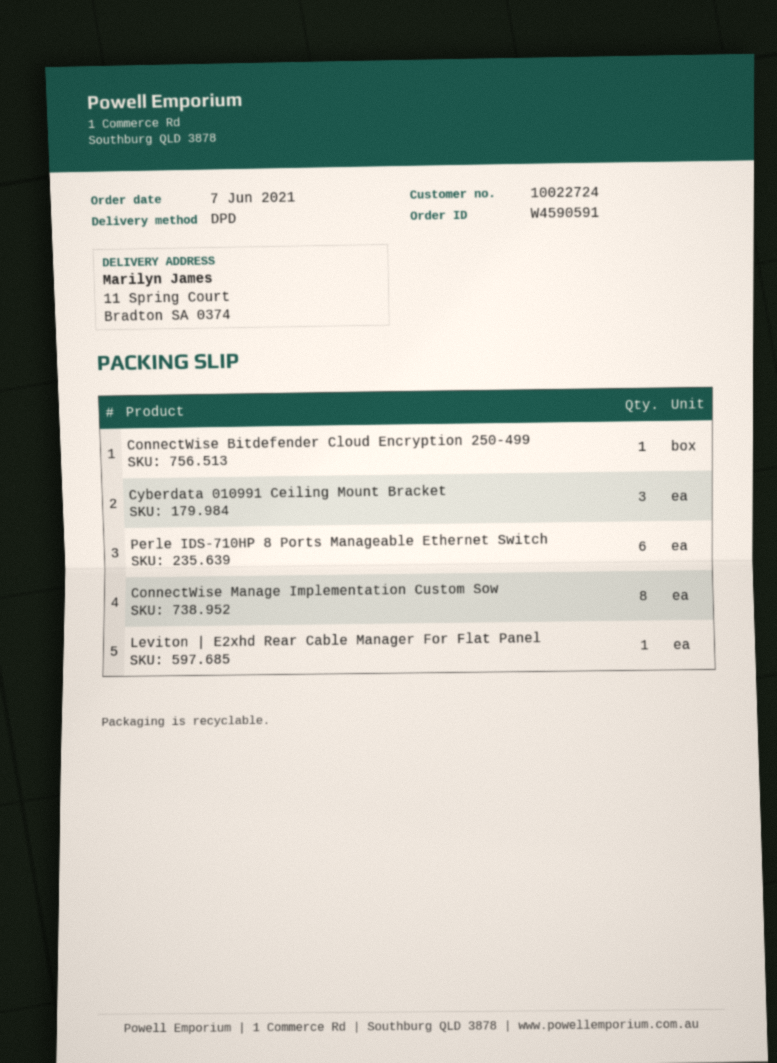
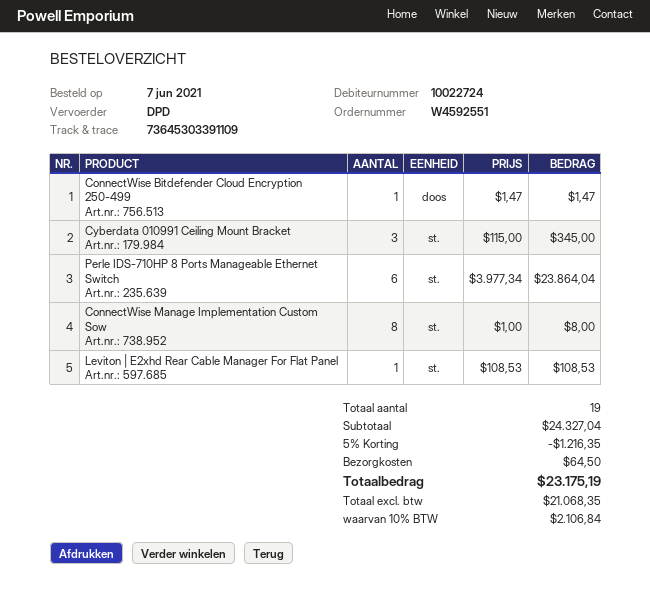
order number: W4590591 -> W4592551

